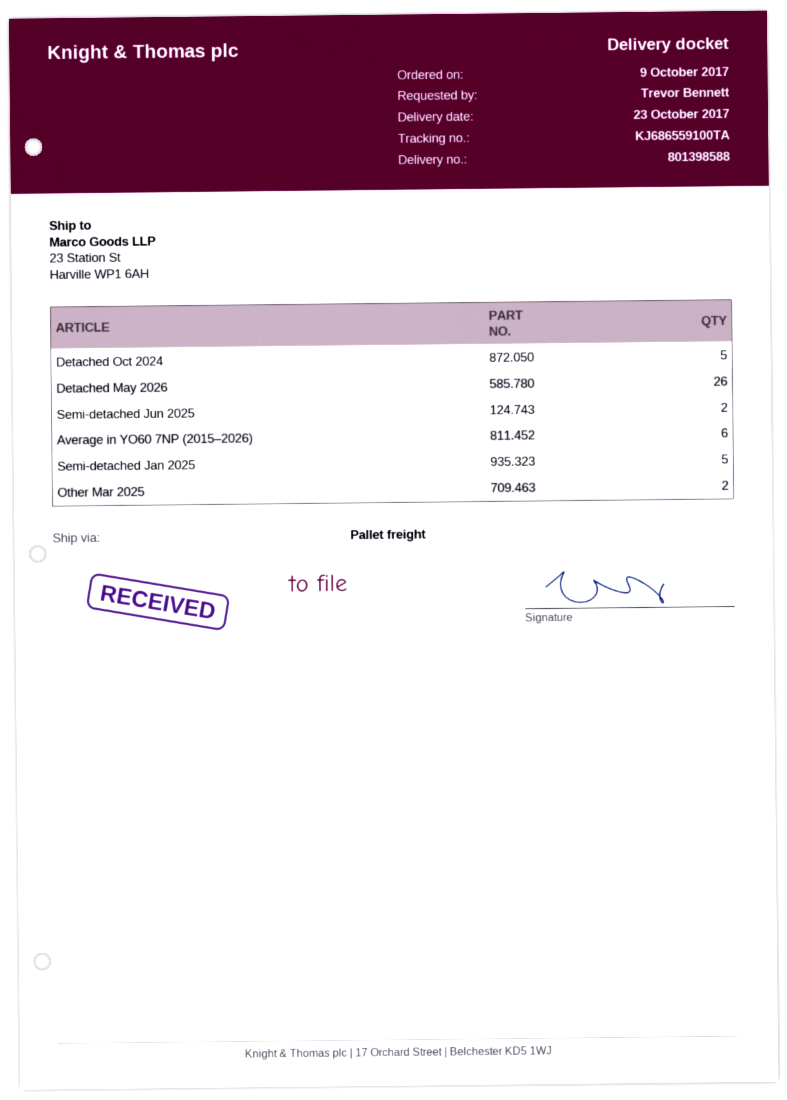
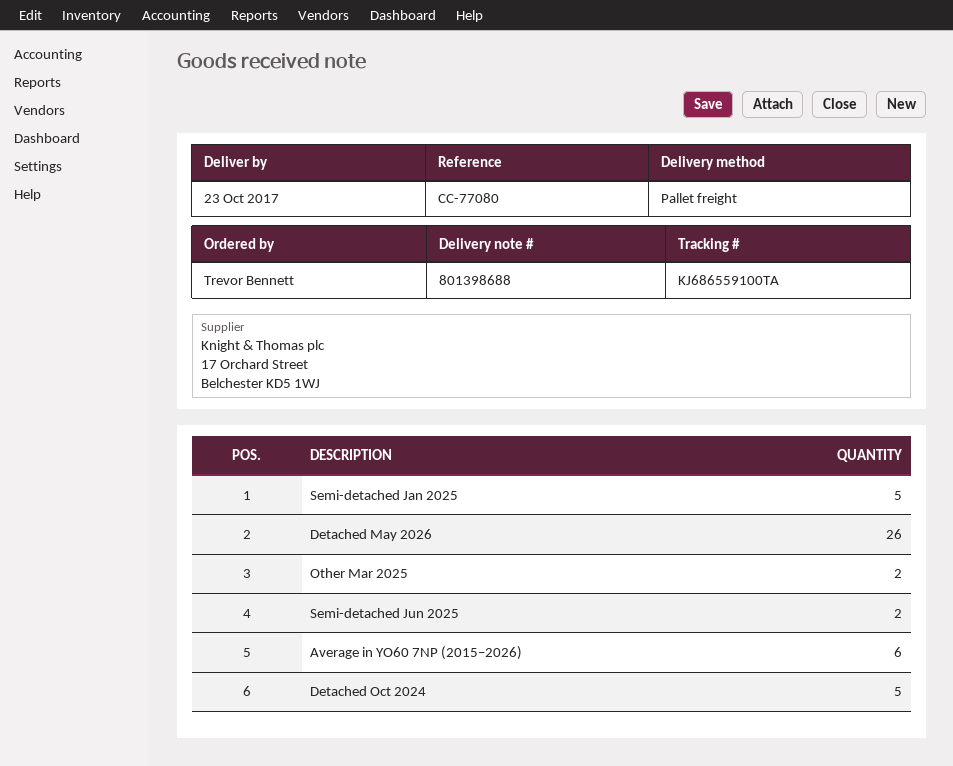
delivery note number: 801398588 -> 801398688

